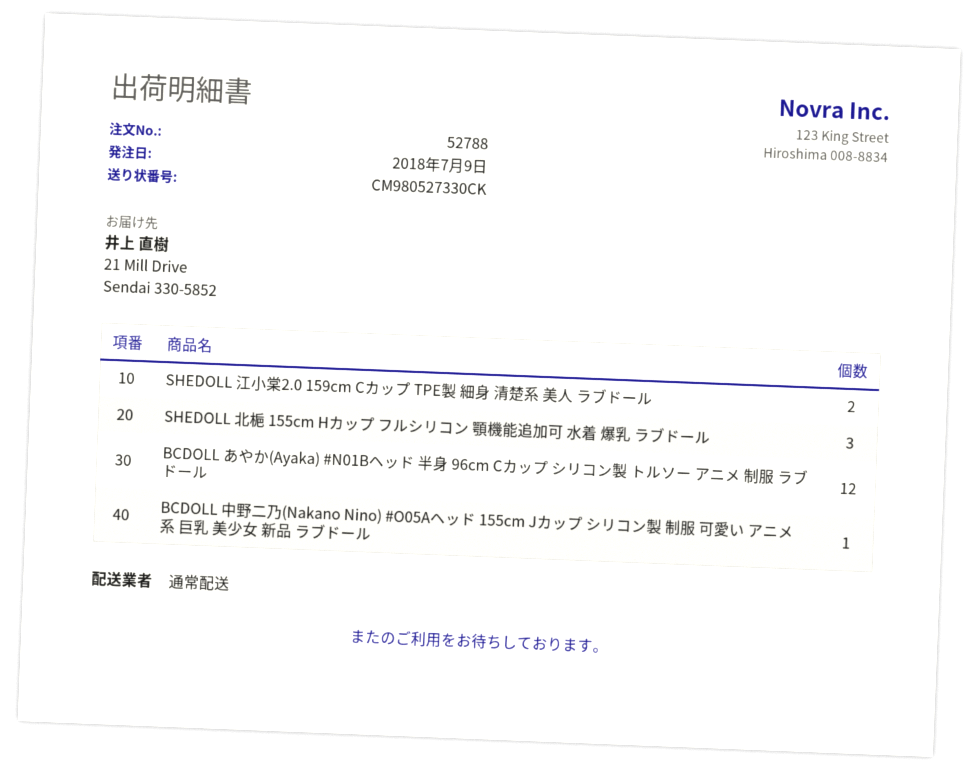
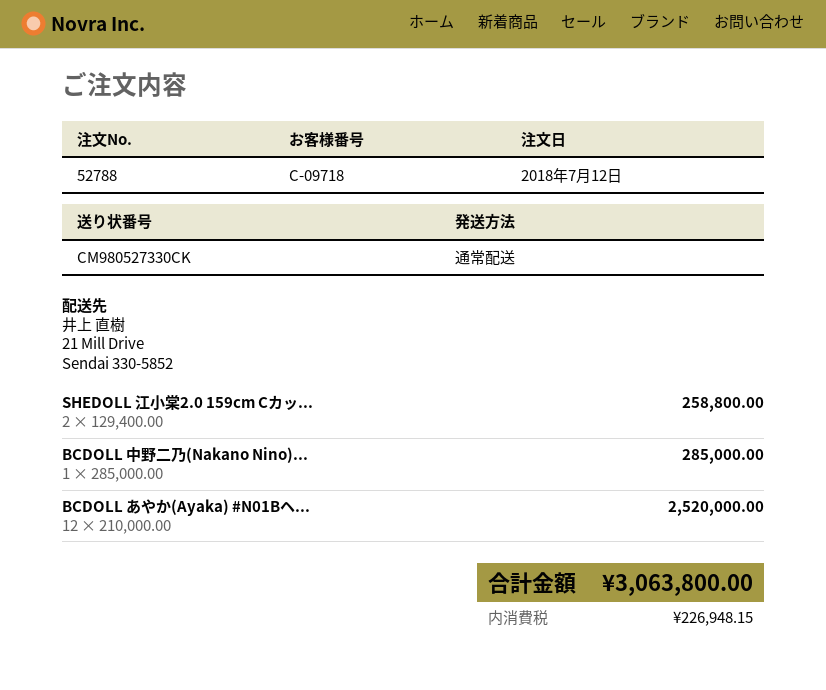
order date: 2018-07-09 -> 2018-07-12
SHEDOLL 北梔 155cm Hカップ フルシリコン 顎機能追加可 水着 爆乳 ラブドール: 3 -> none

